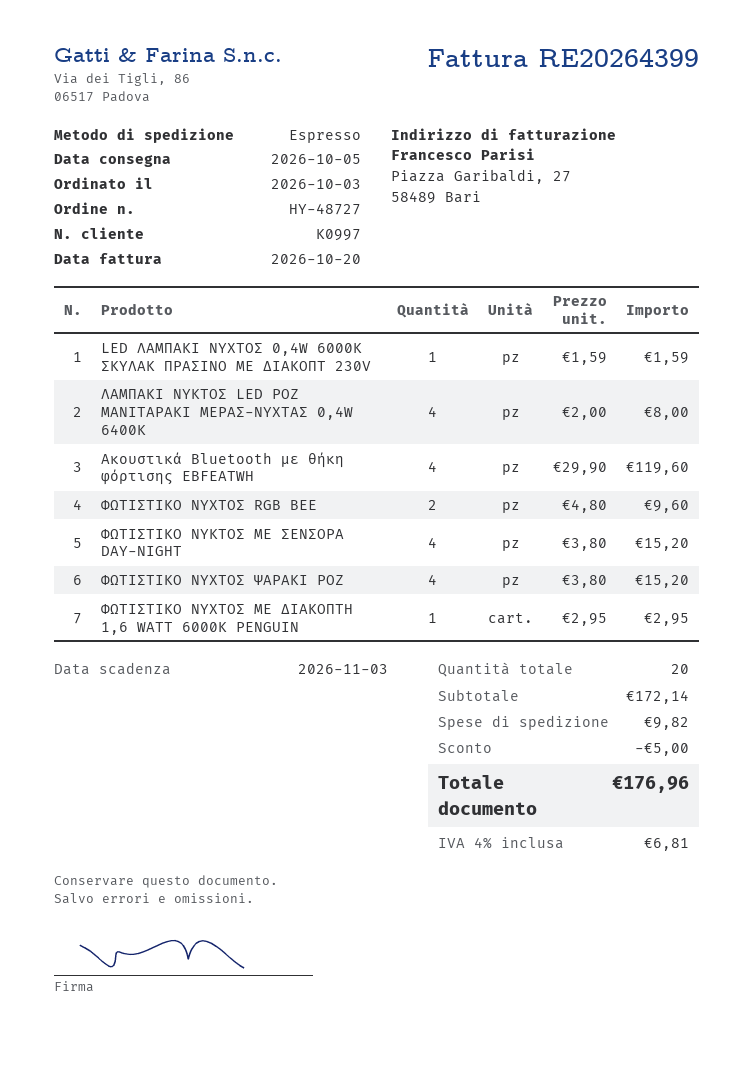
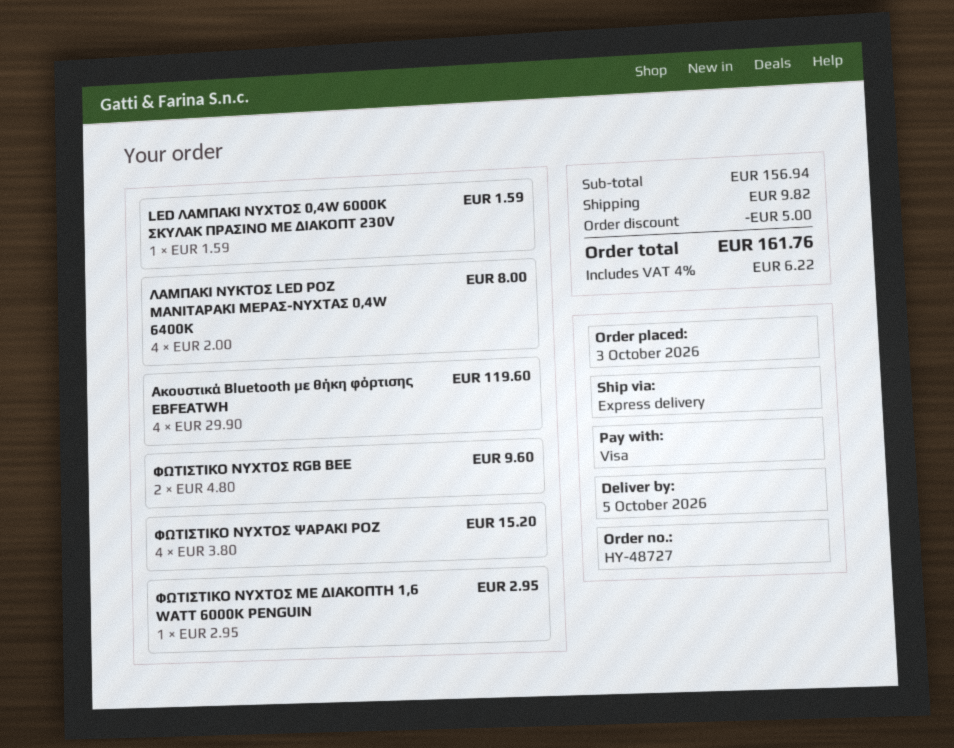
ΦΩΤΙΣΤΙΚΟ ΝΥΚΤΟΣ ΜΕ ΣΕΝΣΟΡΑ DAY-NIGHT: 4 x 3.80 = 15.20 -> none
subtotal: 172.14 -> 156.94
tax: 4% = 6.81 -> 4% = 6.22
total: 176.96 -> 161.76

